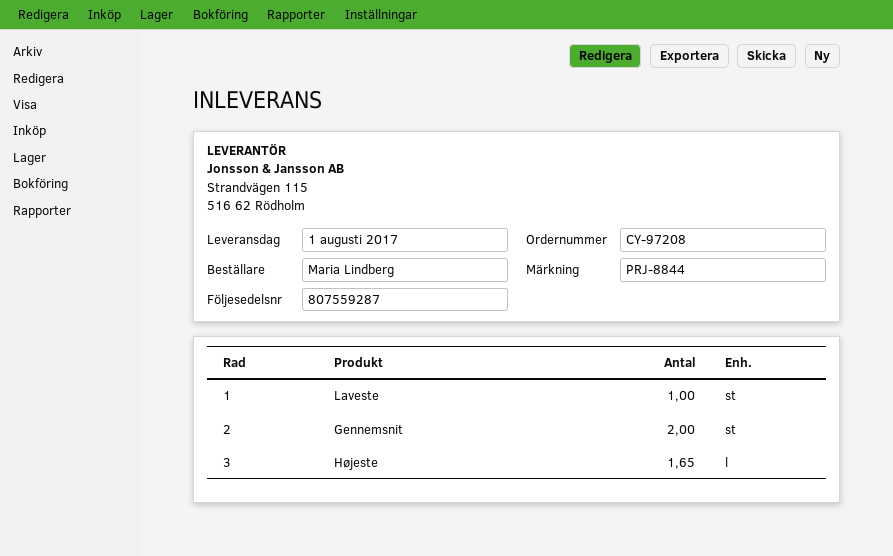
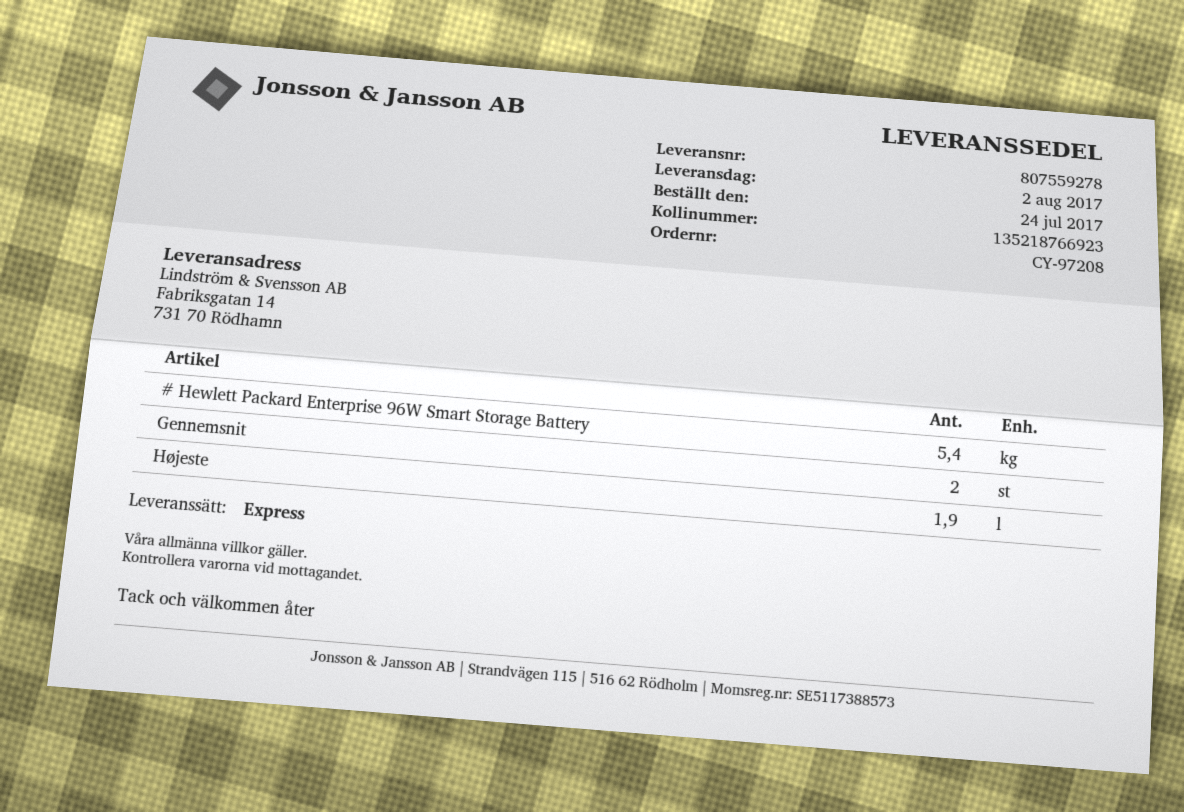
delivery note number: 807559287 -> 807559278
delivery date: 2017-08-01 -> 2017-08-02
Laveste: 1 -> none
Højeste: 1.65 -> 1.9
# Hewlett Packard Enterprise 96W Smart Storage Battery: none -> 5.4

